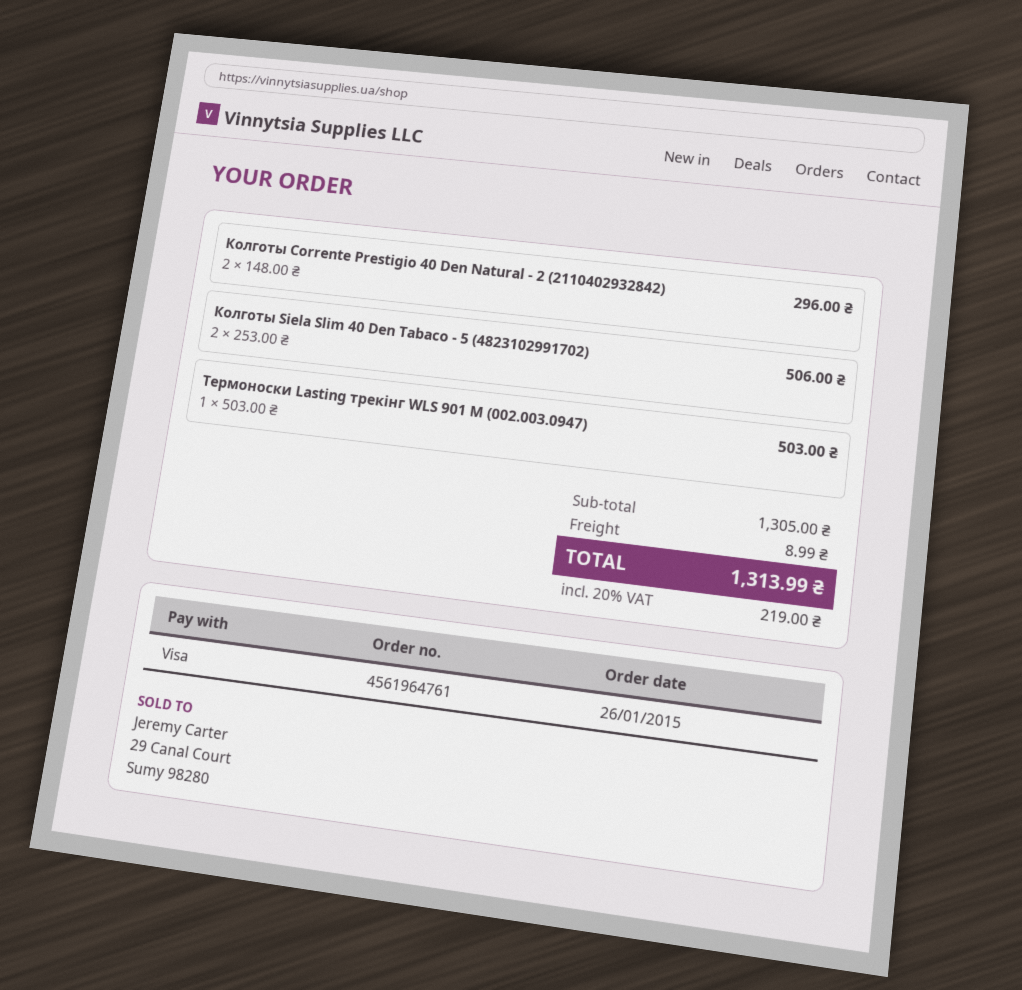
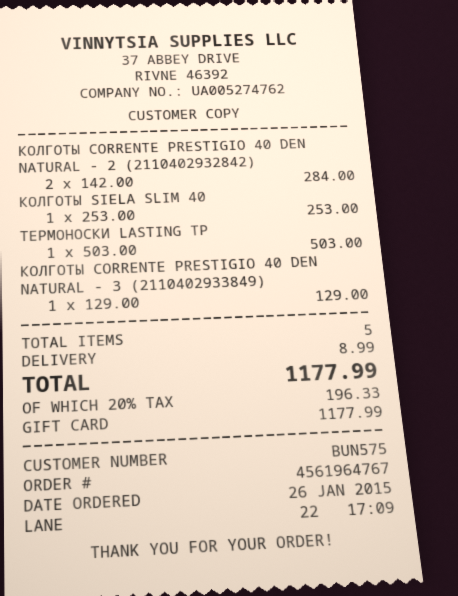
order number: 4561964761 -> 4561964767
payment method: Visa -> gift card
Колготы Corrente Prestigio 40 Den Natural - 2 (2110402932842): 2 x 148.00 = 296.00 -> 2 x 142.00 = 284.00
Колготы Siela Slim 40 Den Tabaco - 5 (4823102991702): 2 x 253.00 = 506.00 -> 1 x 253.00 = 253.00
КОЛГОТЫ CORRENTE PRESTIGIO 40 DEN NATURAL - 3 (2110402933849): none -> 1 x 129.00 = 129.00
tax: 20% = 219.00 -> 20% = 196.33
total: 1313.99 -> 1177.99

